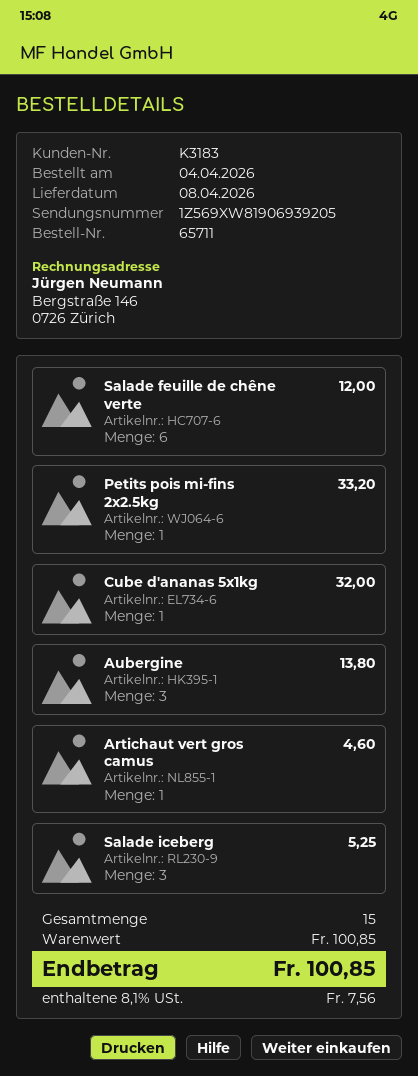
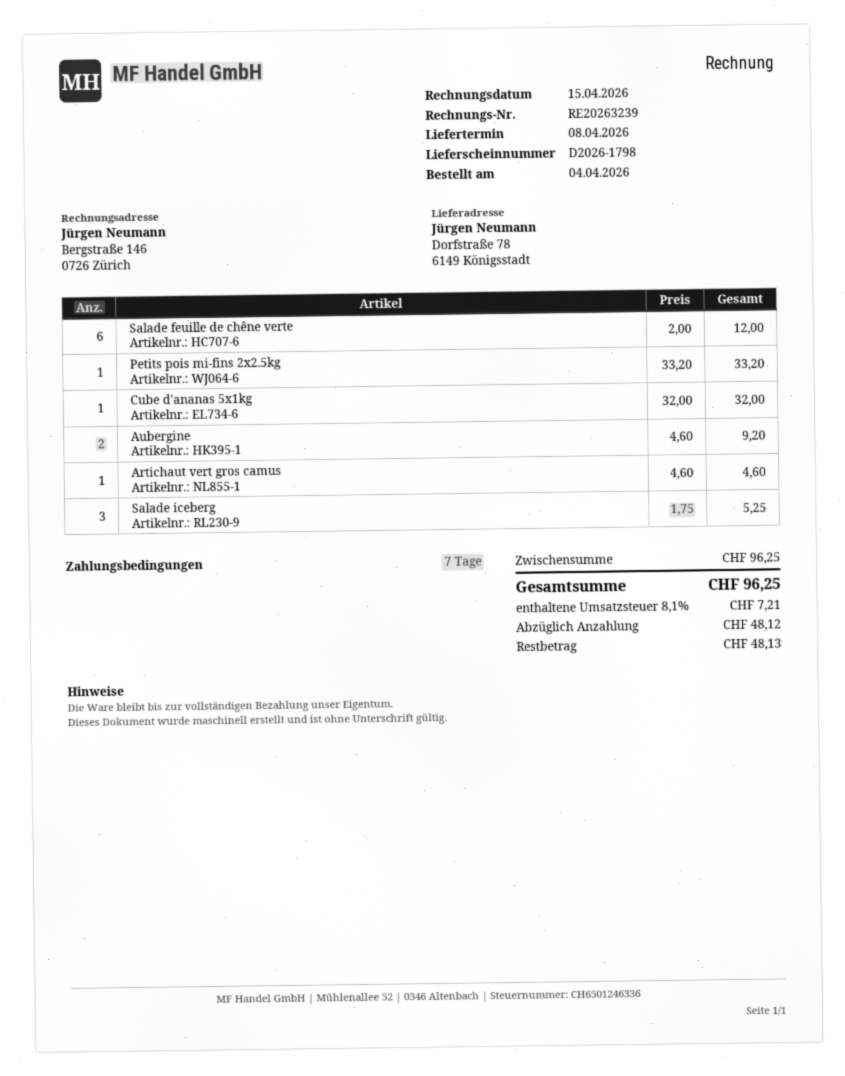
Aubergine: 3 for 13.80 -> 2 for 9.20
subtotal: 100.85 -> 96.25
tax: 8.1% = 7.56 -> 8.1% = 7.21
total: 100.85 -> 96.25

